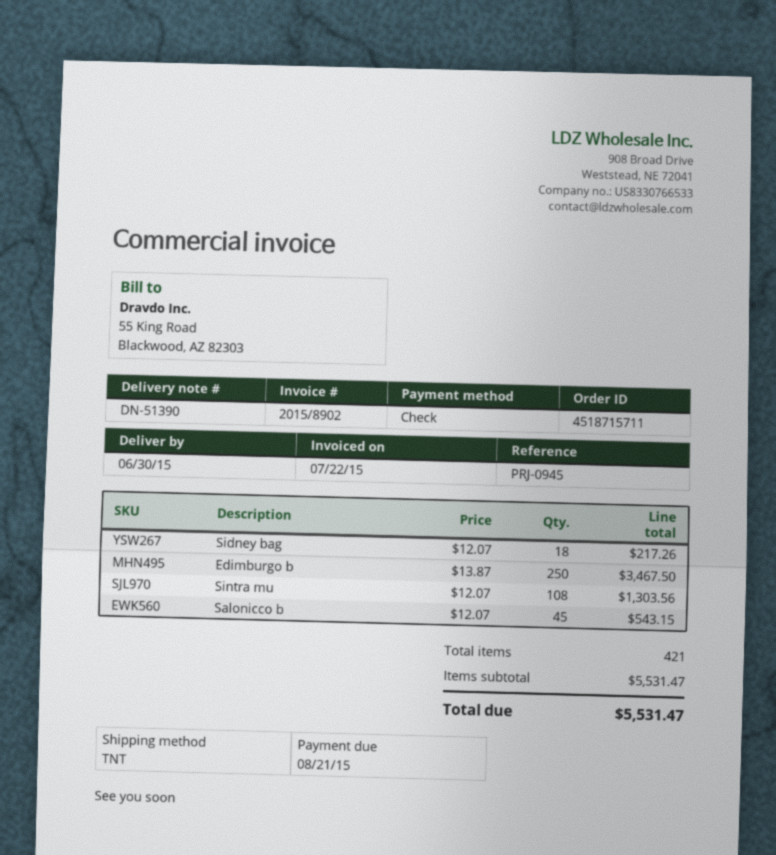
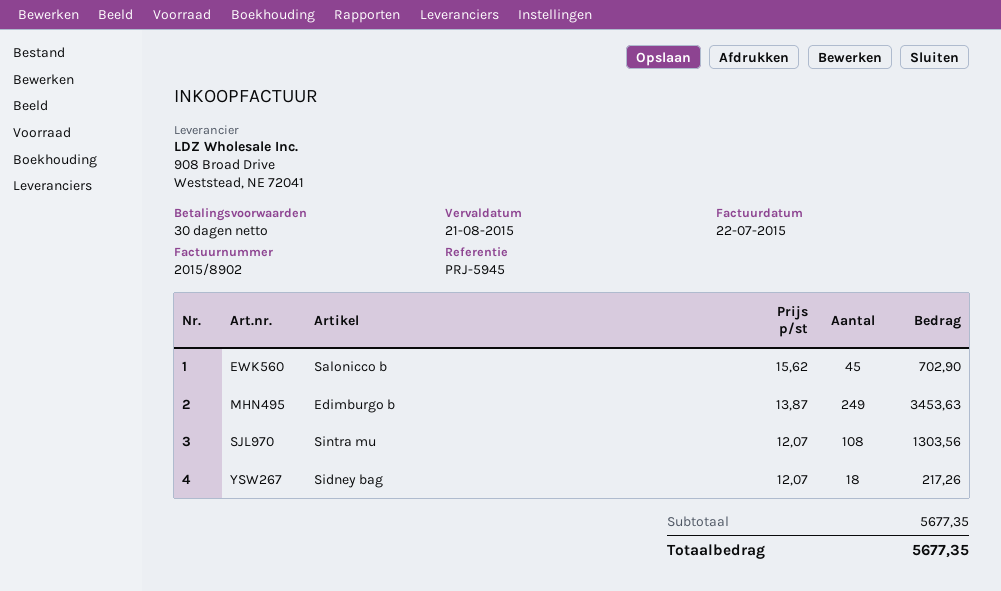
reference: PRJ-0945 -> PRJ-5945
Edimburgo b: 250 x 13.87 = 3467.50 -> 249 x 13.87 = 3453.63
Salonicco b: 45 x 12.07 = 543.15 -> 45 x 15.62 = 702.90
subtotal: 5531.47 -> 5677.35
total: 5531.47 -> 5677.35

